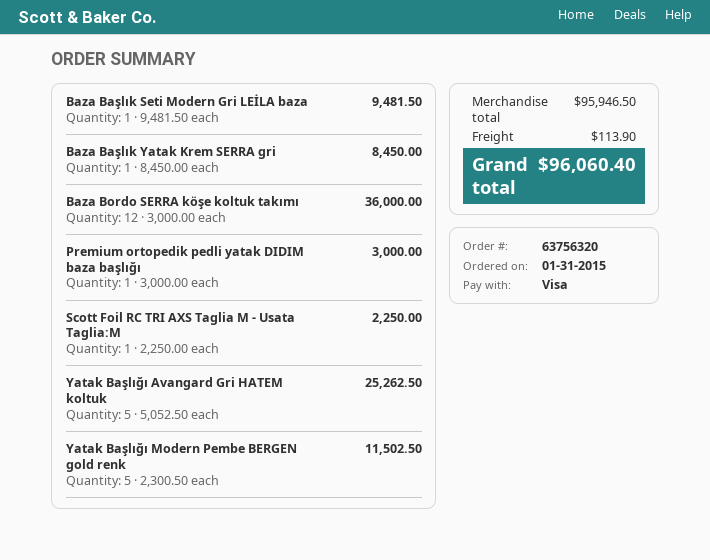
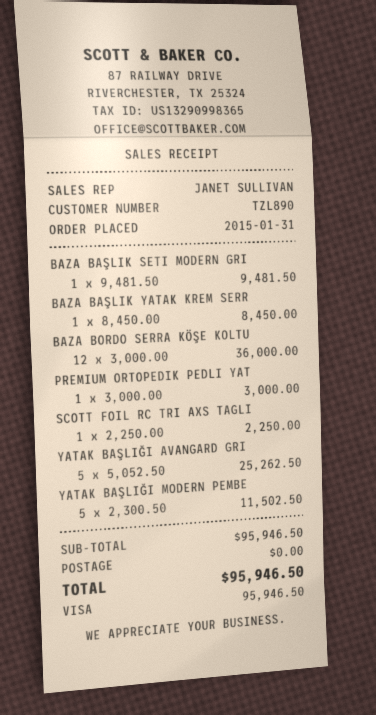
shipping: 113.90 -> 0.00
total: 96060.40 -> 95946.50

